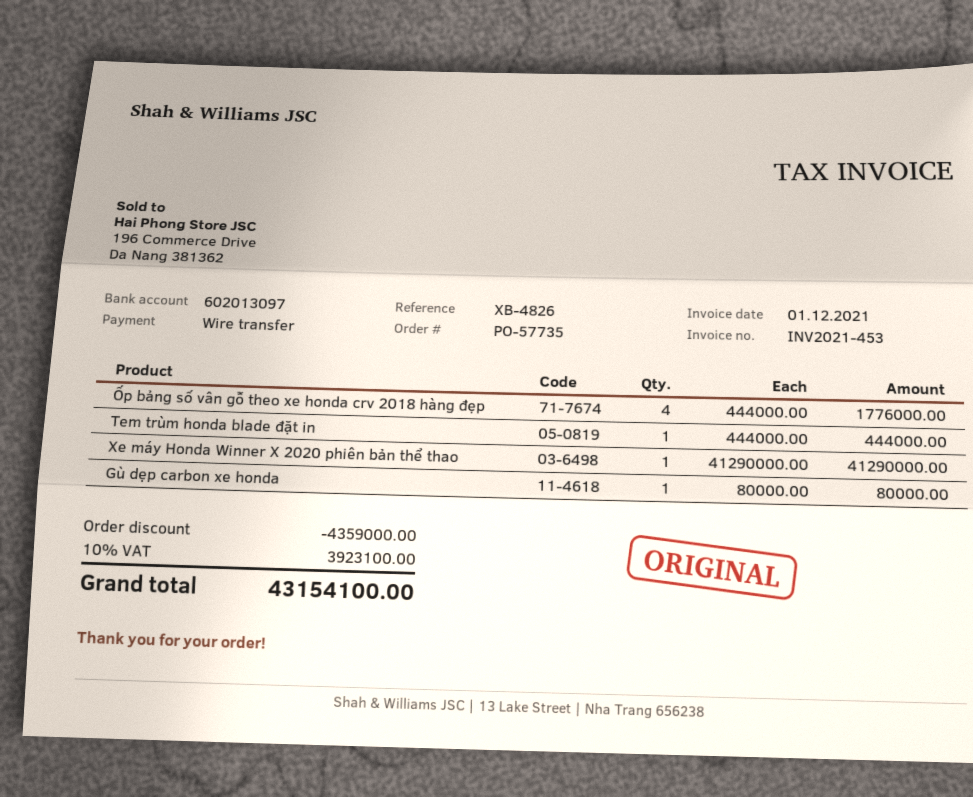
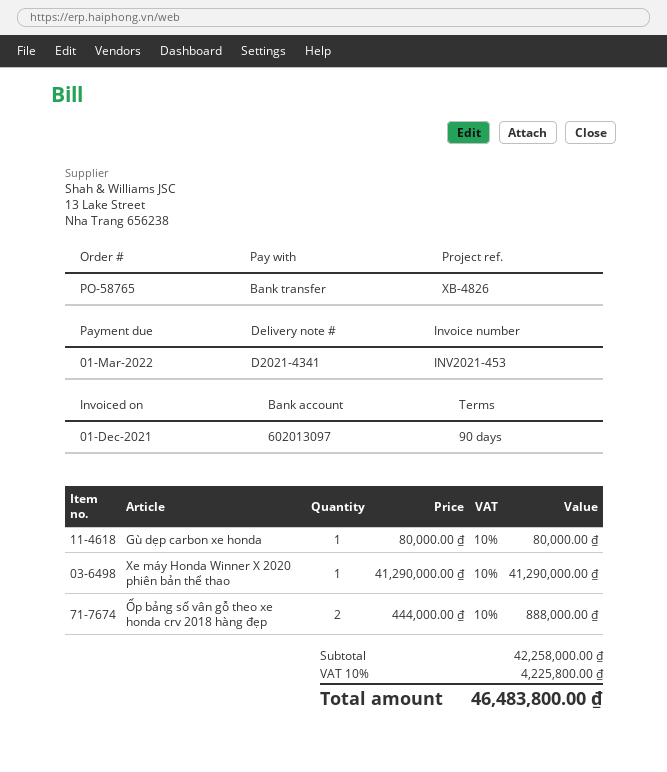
order number: PO-57735 -> PO-58765
Ốp bảng số vân gỗ theo xe honda crv 2018 hàng đẹp: 4 x 444000.00 = 1776000.00 -> 2 x 444000.00 = 888000.00
Tem trùm honda blade đặt in: 1 x 444000.00 = 444000.00 -> none
discount: 4359000.00 -> none
tax: 10% = 3923100.00 -> 10% = 4225800.00
total: 43154100.00 -> 46483800.00

